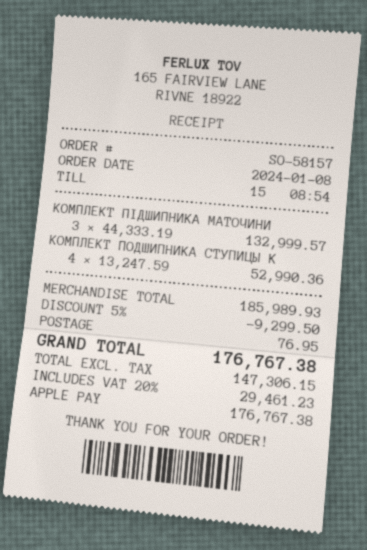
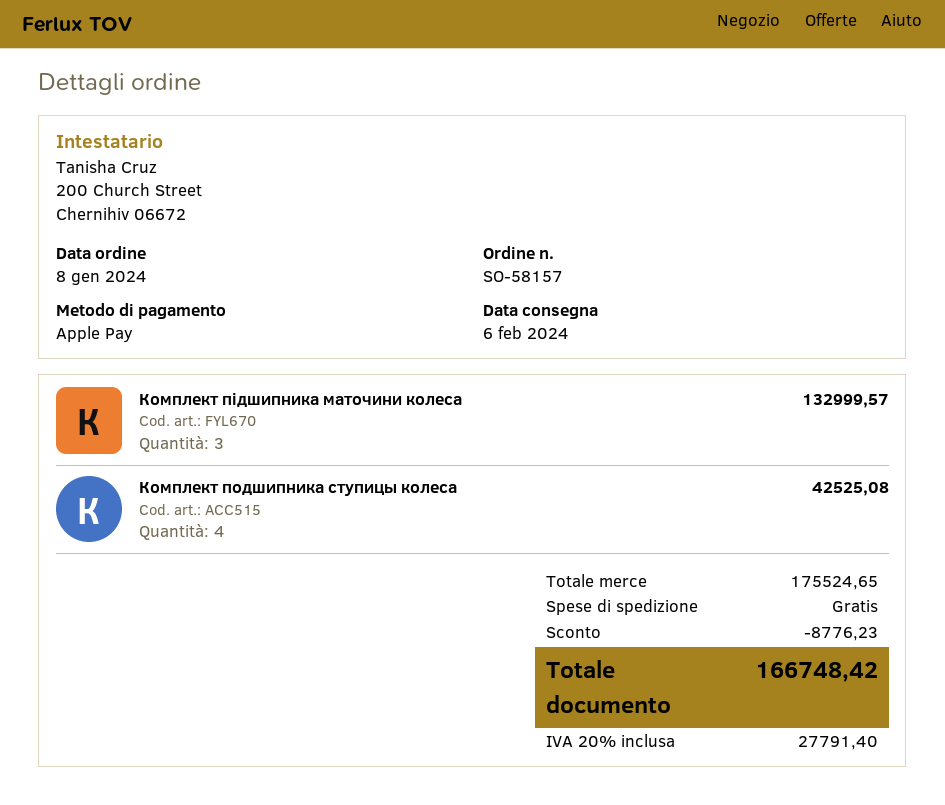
КОМПЛЕКТ ПОДШИПНИКА СТУПИЦЫ К: 4 for 52990.36 -> 4 for 42525.08
subtotal: 185989.93 -> 175524.65
discount: 9299.50 -> 8776.23
shipping: 76.95 -> 0.00
tax: 20% = 29461.23 -> 20% = 27791.40
total: 176767.38 -> 166748.42

